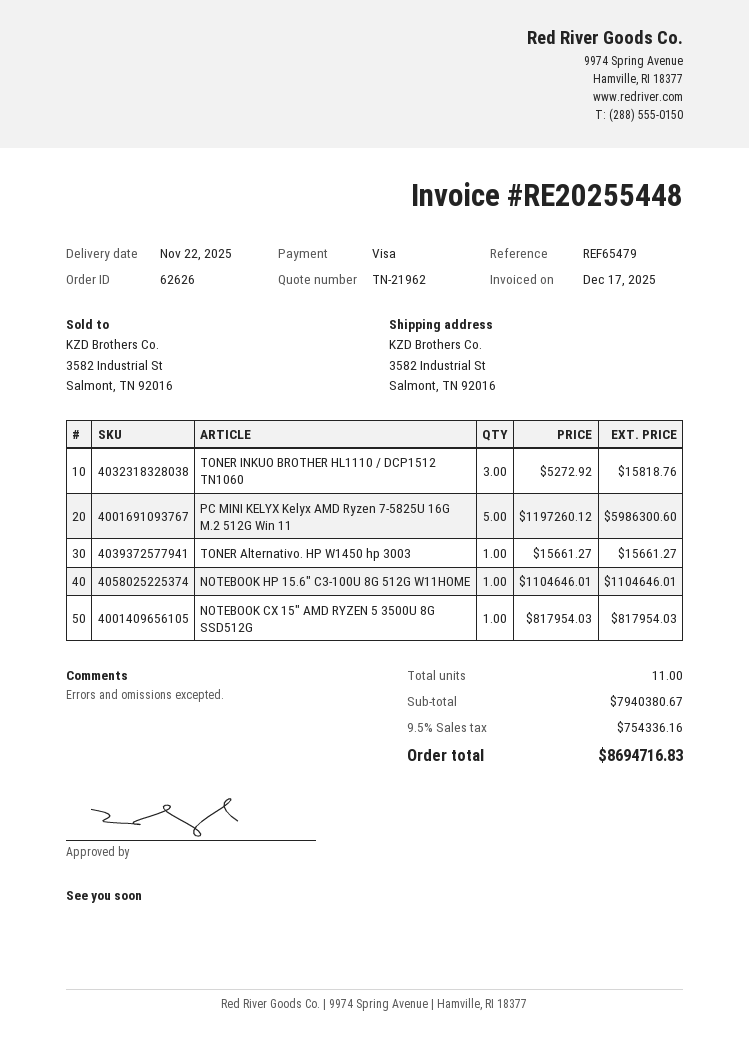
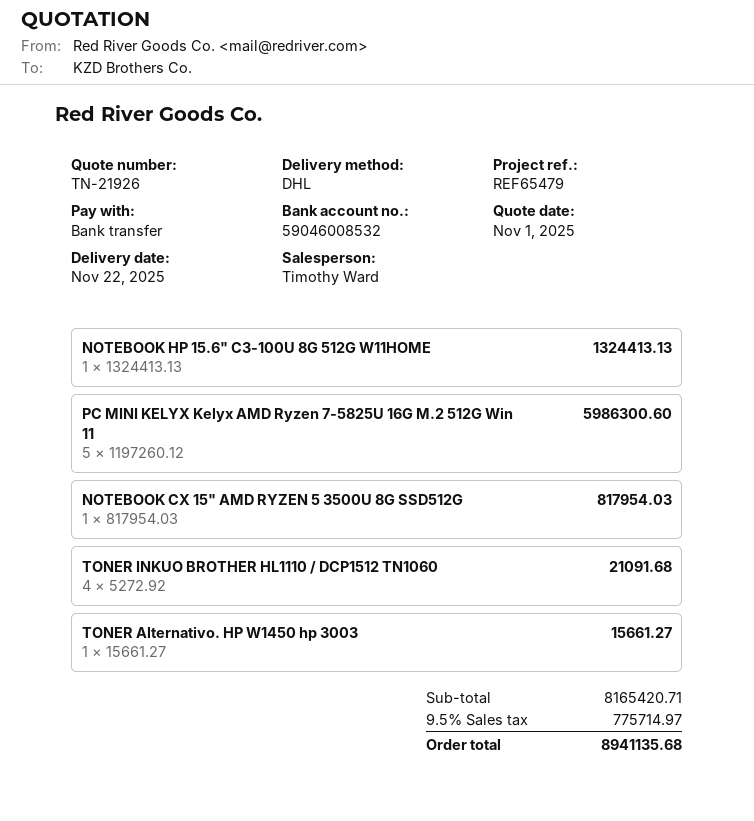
quote number: TN-21962 -> TN-21926
payment method: Visa -> bank transfer
TONER INKUO BROTHER HL1110 / DCP1512 TN1060: 3 x 5272.92 = 15818.76 -> 4 x 5272.92 = 21091.68
NOTEBOOK HP 15.6" C3-100U 8G 512G W11HOME: 1 x 1104646.01 = 1104646.01 -> 1 x 1324413.13 = 1324413.13
subtotal: 7940380.67 -> 8165420.71
tax: 9.5% = 754336.16 -> 9.5% = 775714.97
total: 8694716.83 -> 8941135.68

